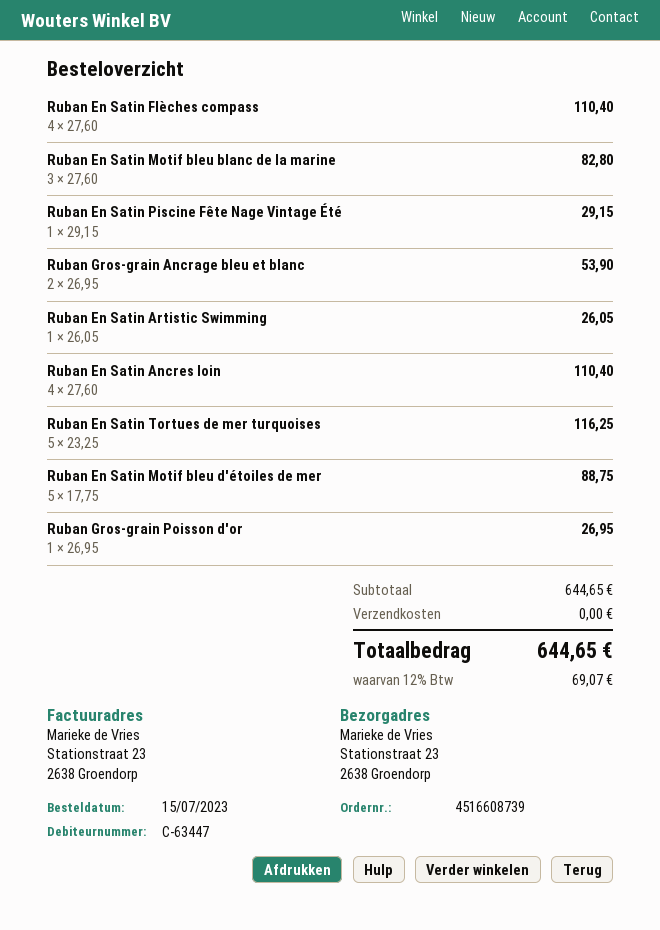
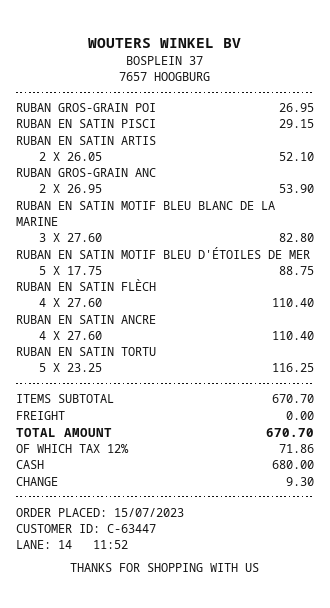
Ruban En Satin Artistic Swimming: 1 x 26.05 = 26.05 -> 2 x 26.05 = 52.10
subtotal: 644.65 -> 670.70
tax: 12% = 69.07 -> 12% = 71.86
total: 644.65 -> 670.70

